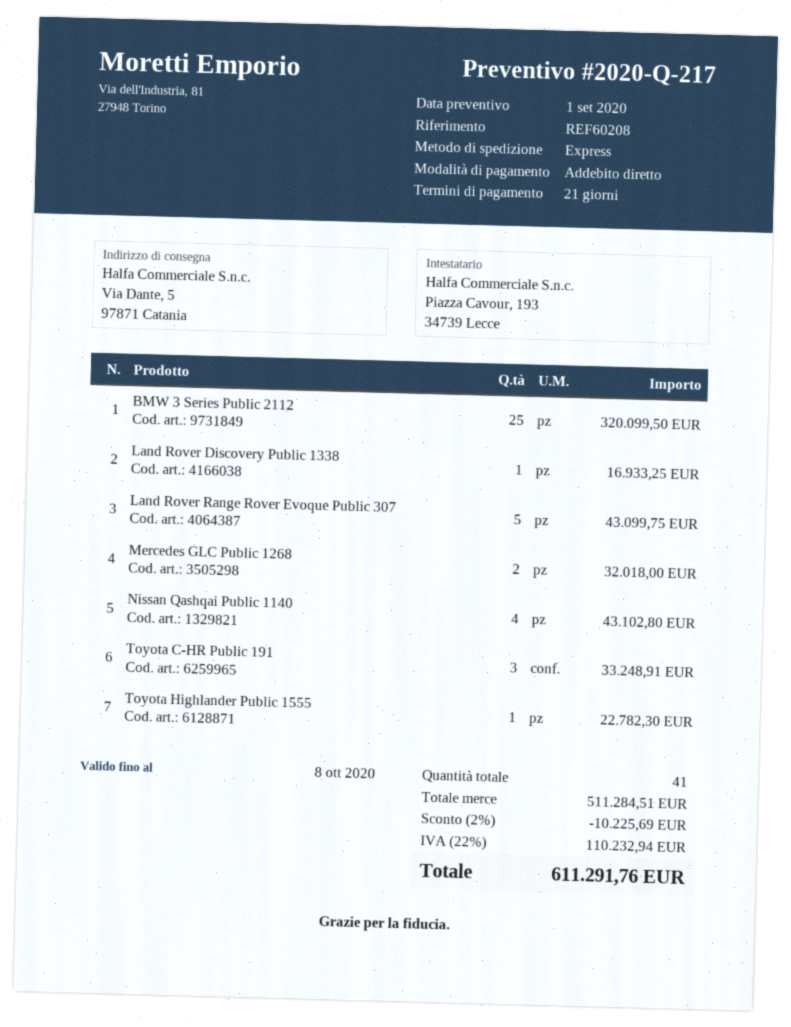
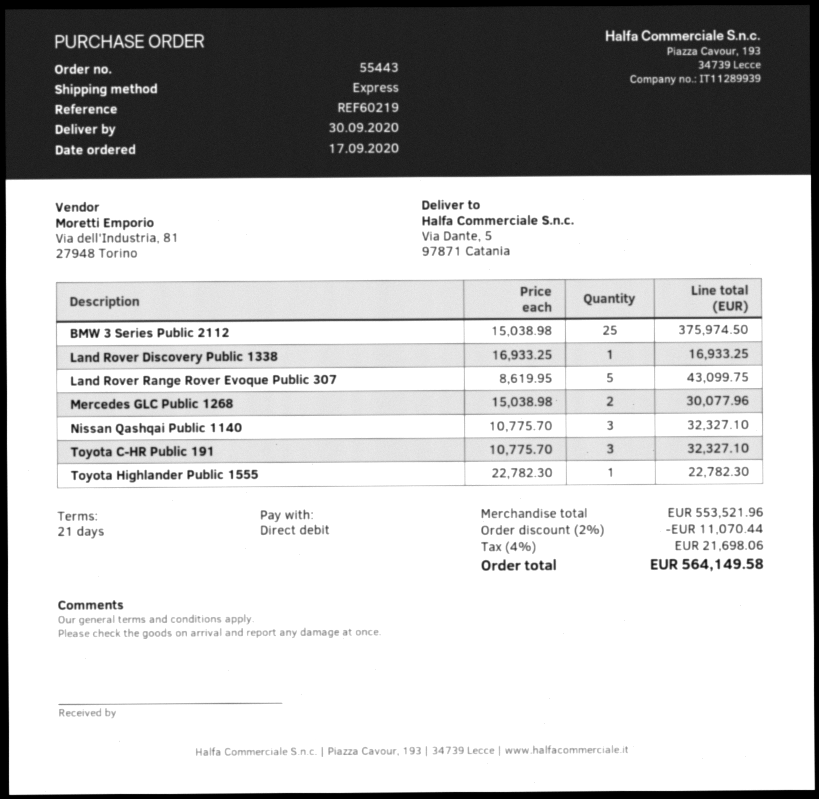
reference: REF60208 -> REF60219
BMW 3 Series Public 2112: 25 for 320099.50 -> 25 for 375974.50
Mercedes GLC Public 1268: 2 for 32018.00 -> 2 for 30077.96
Nissan Qashqai Public 1140: 4 for 43102.80 -> 3 for 32327.10
Toyota C-HR Public 191: 3 for 33248.91 -> 3 for 32327.10
subtotal: 511284.51 -> 553521.96
discount: 2% = 10225.69 -> 2% = 11070.44
tax: 22% = 110232.94 -> 4% = 21698.06
total: 611291.76 -> 564149.58

